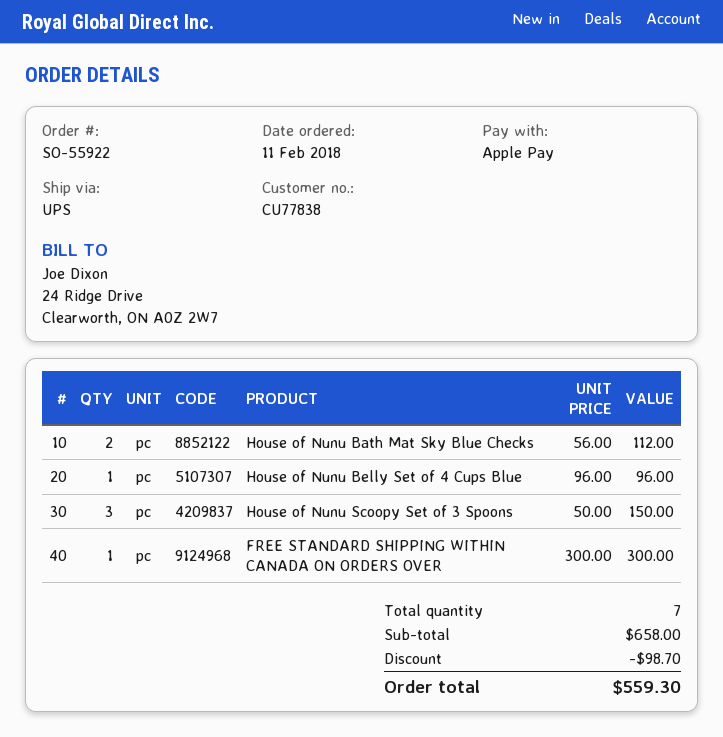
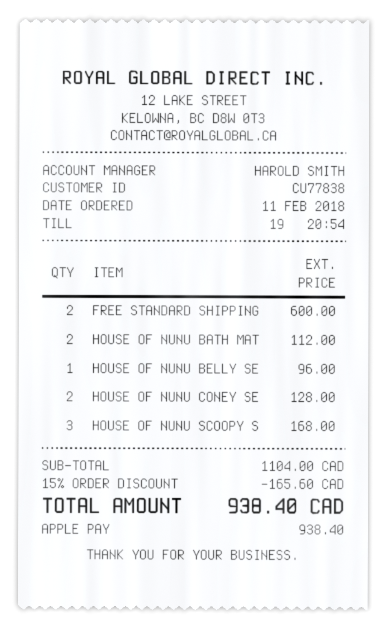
House of Nunu Scoopy Set of 3 Spoons: 3 for 150.00 -> 3 for 168.00
FREE STANDARD SHIPPING WITHIN CANADA ON ORDERS OVER: 1 for 300.00 -> 2 for 600.00
HOUSE OF NUNU CONEY SE: none -> 2 for 128.00
subtotal: 658.00 -> 1104.00
discount: 98.70 -> 165.60
total: 559.30 -> 938.40

